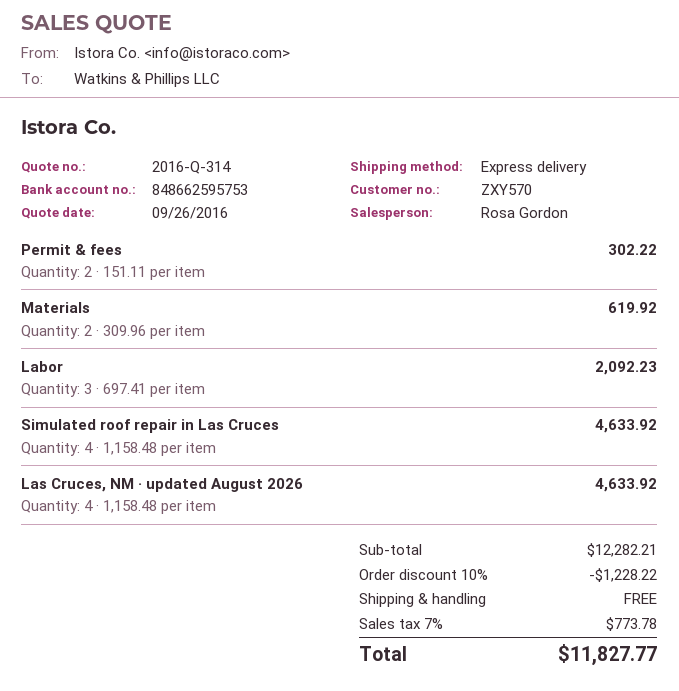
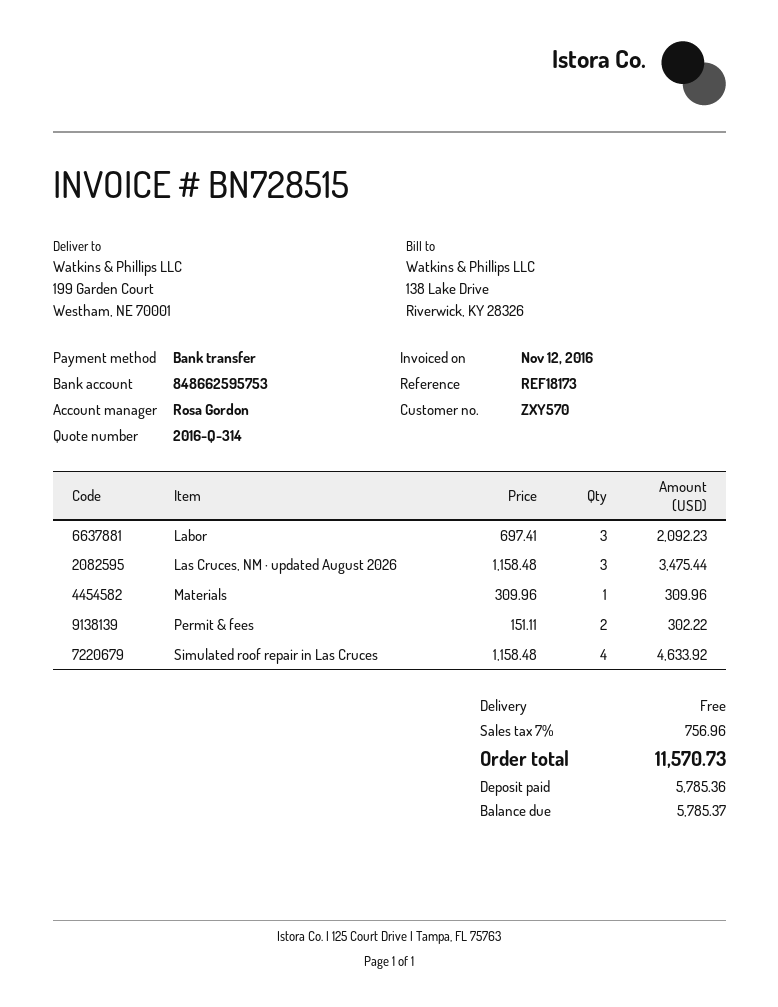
Materials: 2 x 309.96 = 619.92 -> 1 x 309.96 = 309.96
Las Cruces, NM · updated August 2026: 4 x 1158.48 = 4633.92 -> 3 x 1158.48 = 3475.44
discount: 10% = 1228.22 -> none
tax: 7% = 773.78 -> 7% = 756.96
total: 11827.77 -> 11570.73

